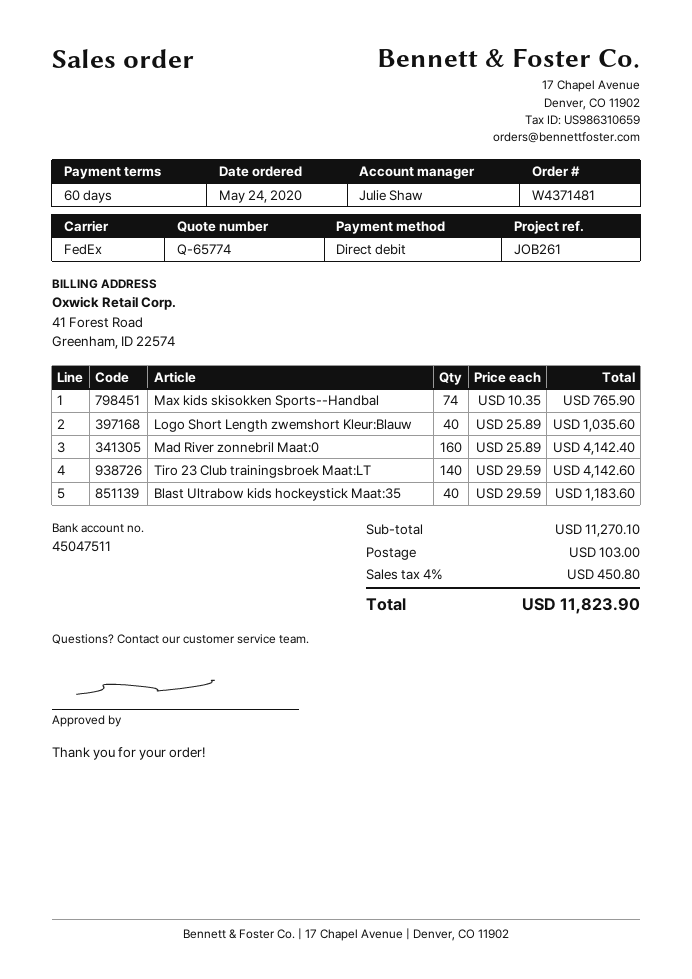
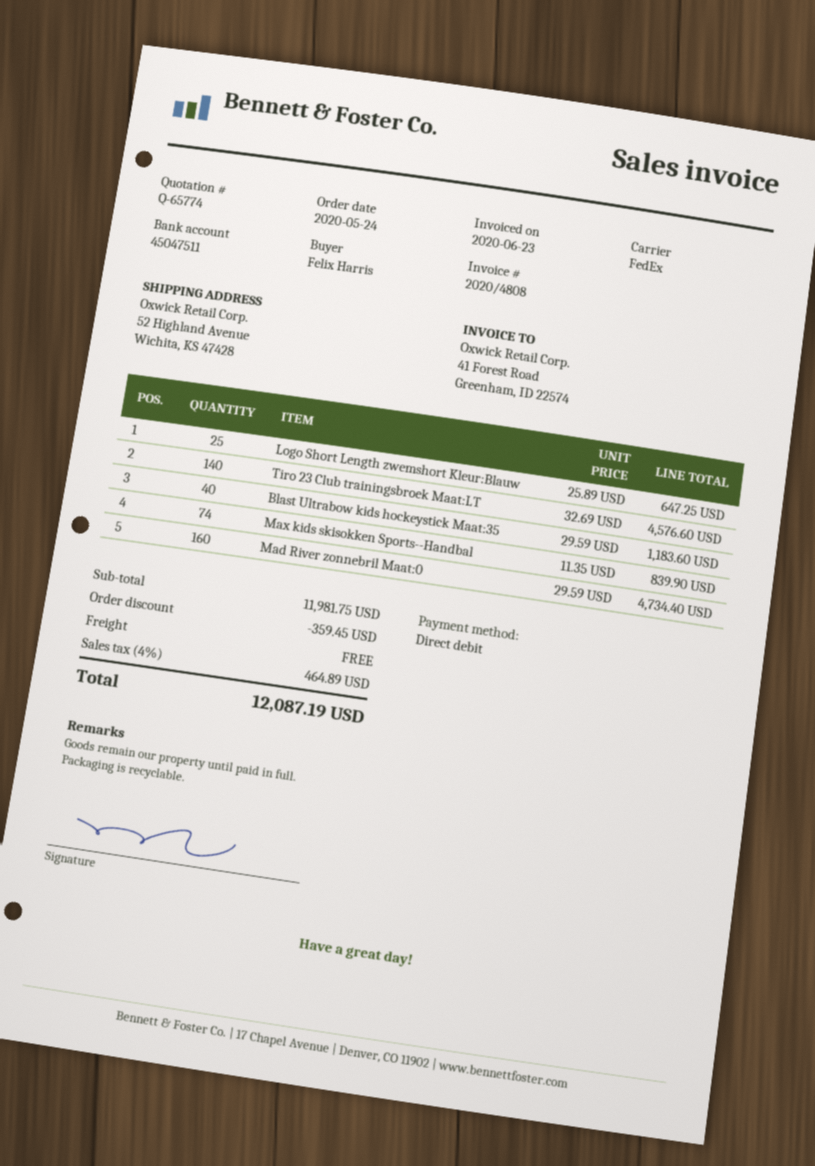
Max kids skisokken Sports--Handbal: 74 x 10.35 = 765.90 -> 74 x 11.35 = 839.90
Logo Short Length zwemshort Kleur:Blauw: 40 x 25.89 = 1035.60 -> 25 x 25.89 = 647.25
Mad River zonnebril Maat:0: 160 x 25.89 = 4142.40 -> 160 x 29.59 = 4734.40
Tiro 23 Club trainingsbroek Maat:LT: 140 x 29.59 = 4142.60 -> 140 x 32.69 = 4576.60
subtotal: 11270.10 -> 11981.75
discount: none -> 359.45
shipping: 103.00 -> 0.00
tax: 4% = 450.80 -> 4% = 464.89
total: 11823.90 -> 12087.19

